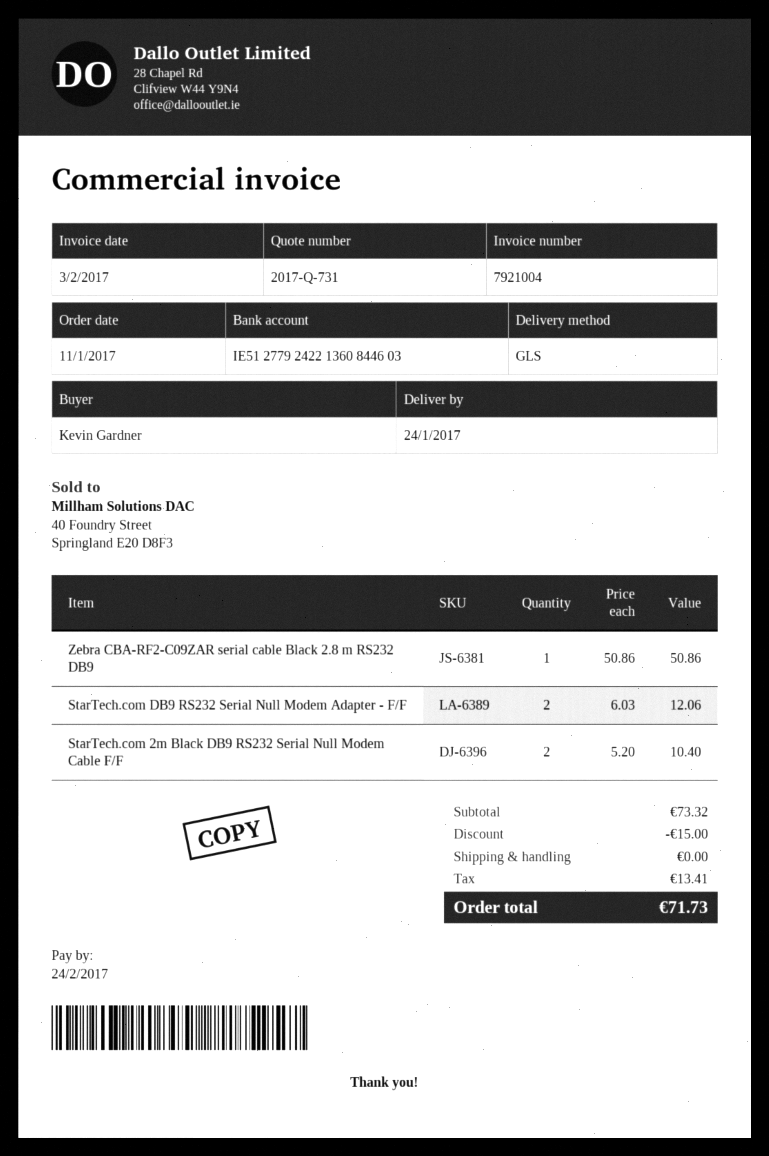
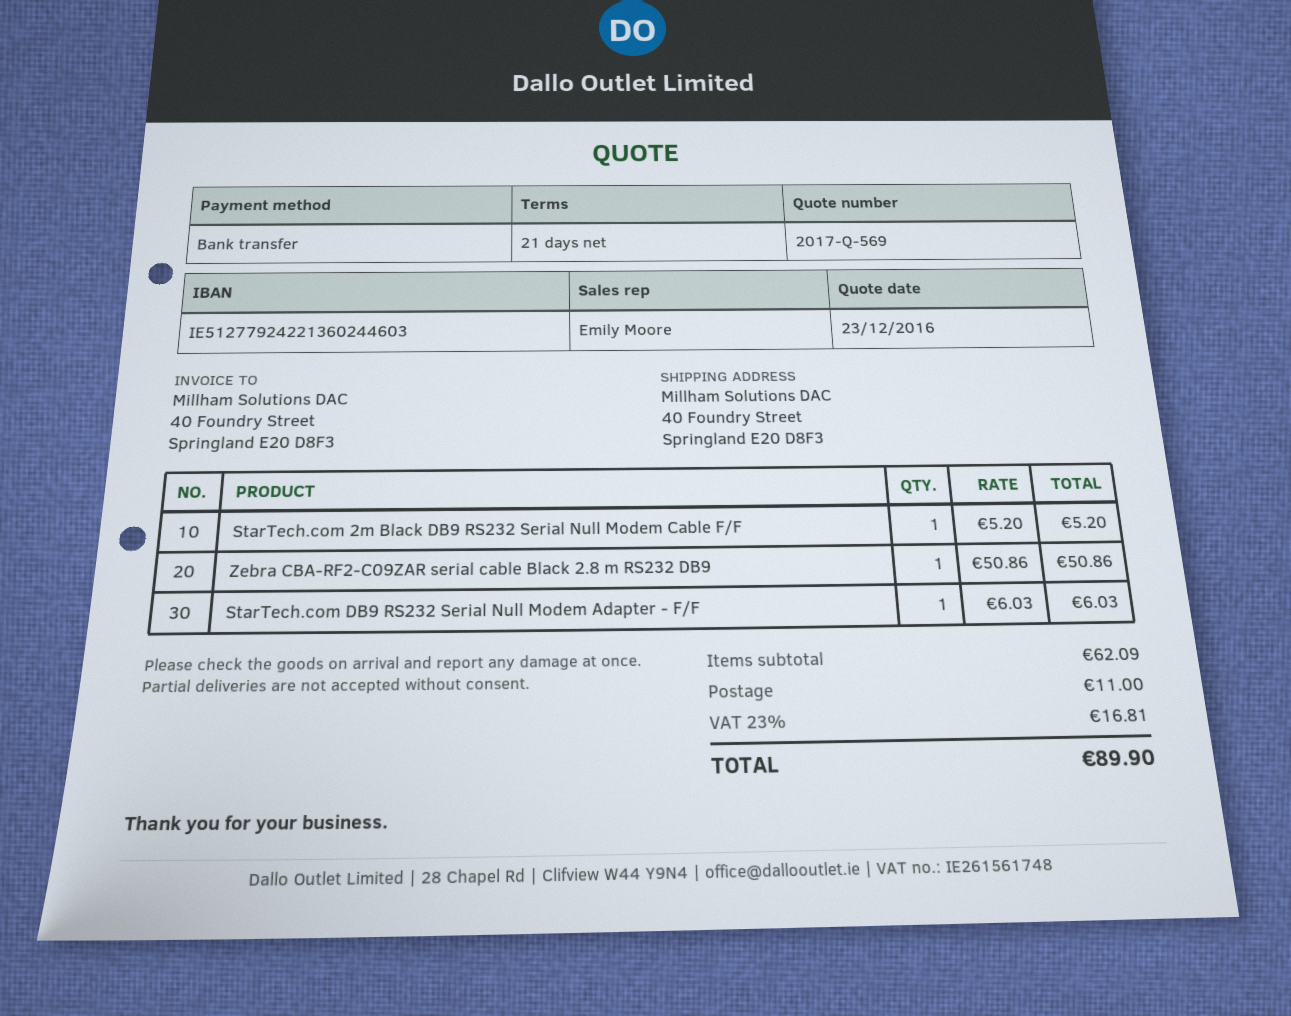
quote number: 2017-Q-731 -> 2017-Q-569
bank account: IE51277924221360844603 -> IE51277924221360244603
StarTech.com DB9 RS232 Serial Null Modem Adapter - F/F: 2 x 6.03 = 12.06 -> 1 x 6.03 = 6.03
StarTech.com 2m Black DB9 RS232 Serial Null Modem Cable F/F: 2 x 5.20 = 10.40 -> 1 x 5.20 = 5.20
subtotal: 73.32 -> 62.09
discount: 15.00 -> none
shipping: 0.00 -> 11.00
tax: 13.41 -> 16.81
total: 71.73 -> 89.90

